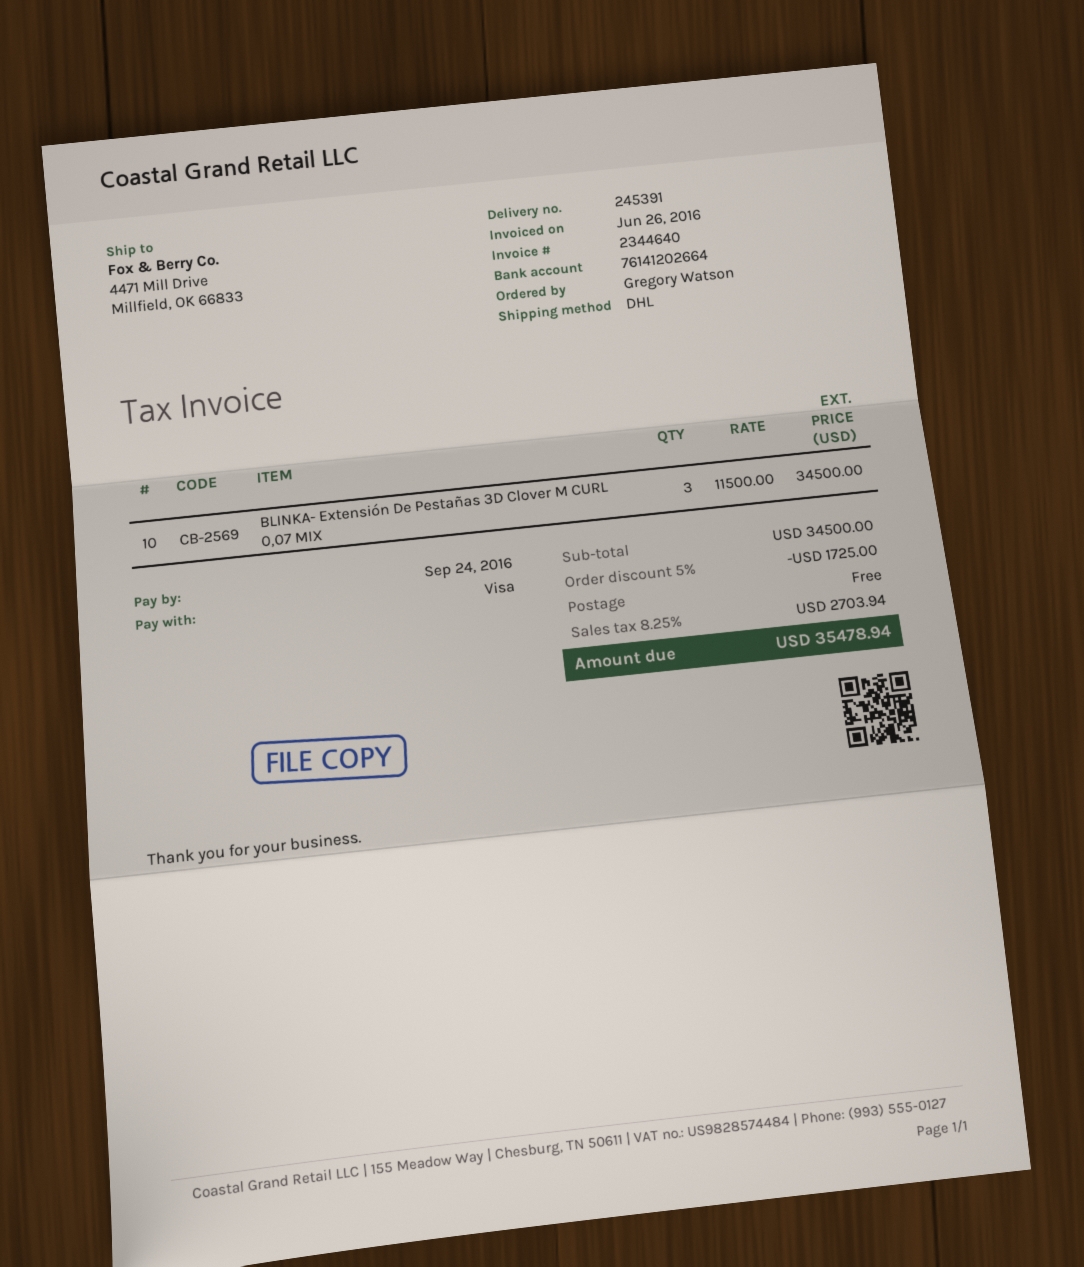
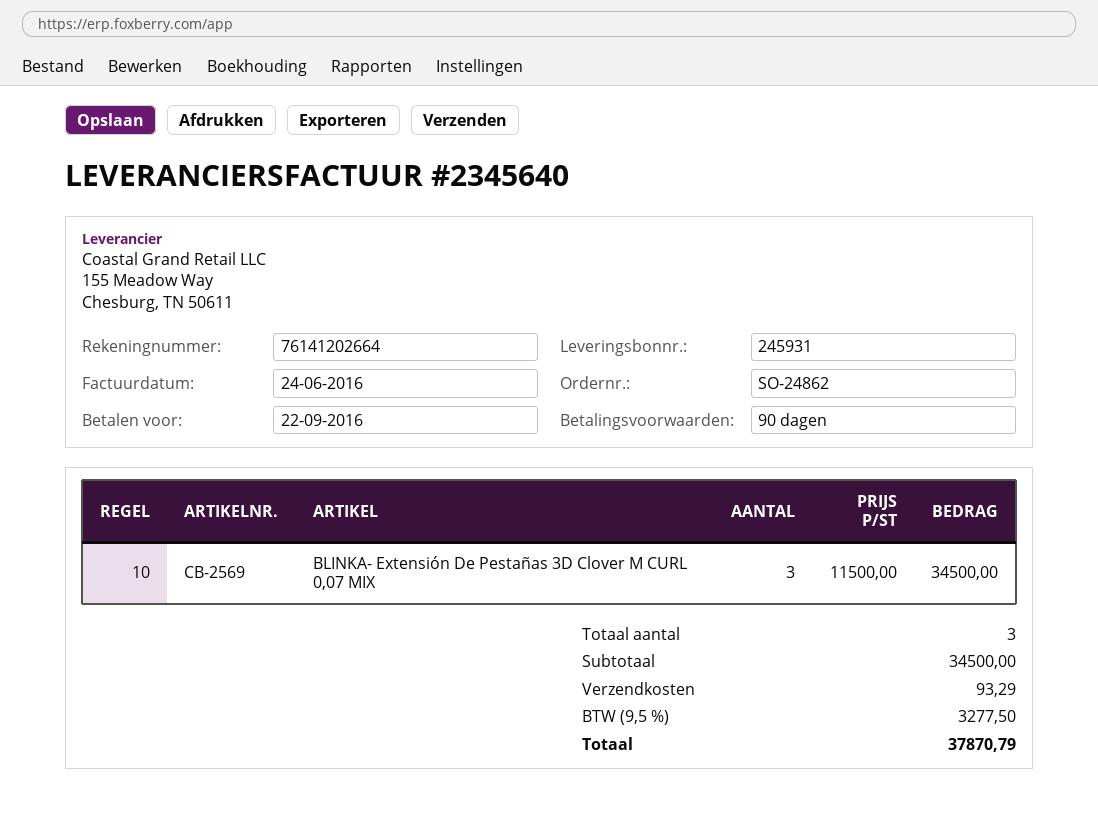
delivery note number: 245391 -> 245931
invoice number: 2344640 -> 2345640
invoice date: 2016-06-26 -> 2016-06-24
due date: 2016-09-24 -> 2016-09-22
discount: 5% = 1725.00 -> none
shipping: 0.00 -> 93.29
tax: 8.25% = 2703.94 -> 9.5% = 3277.50
total: 35478.94 -> 37870.79

